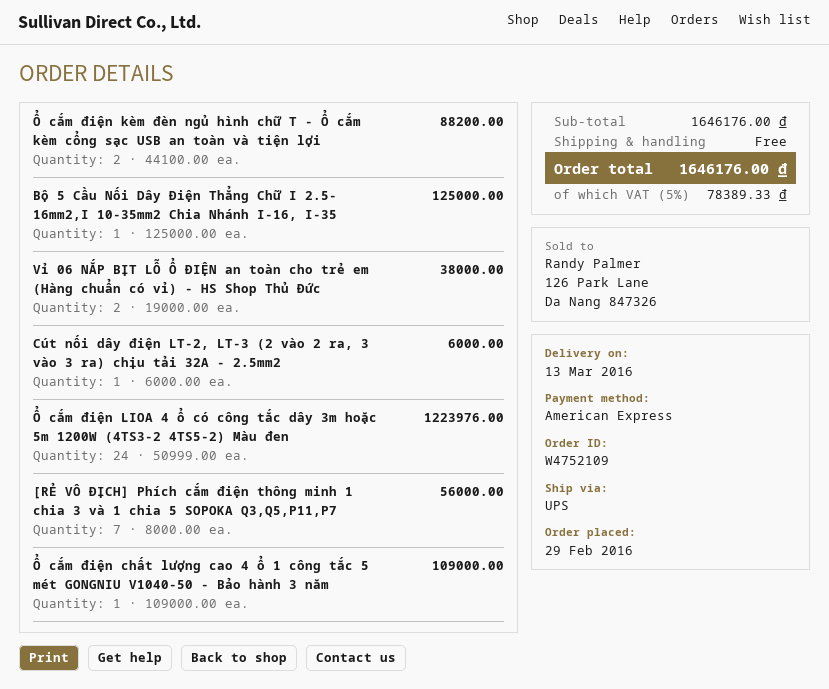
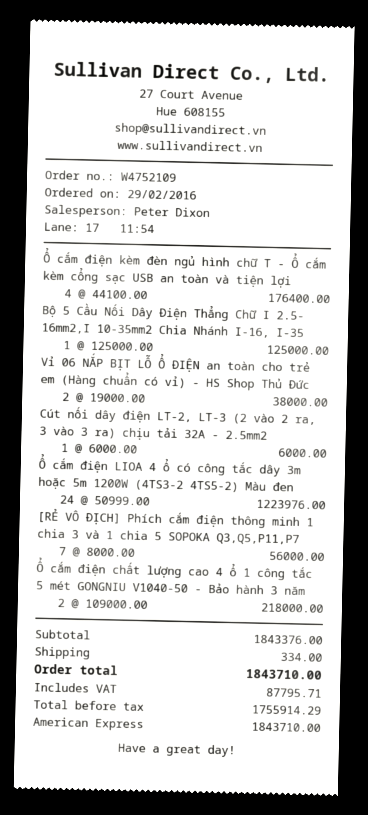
Ổ cắm điện kèm đèn ngủ hình chữ T - Ổ cắm kèm cổng sạc USB an toàn và tiện lợi: 2 x 44100.00 = 88200.00 -> 4 x 44100.00 = 176400.00
Ổ cắm điện chất lượng cao 4 ổ 1 công tắc 5 mét GONGNIU V1040-50 - Bảo hành 3 năm: 1 x 109000.00 = 109000.00 -> 2 x 109000.00 = 218000.00
subtotal: 1646176.00 -> 1843376.00
shipping: 0.00 -> 334.00
tax: 78389.33 -> 87795.71
total: 1646176.00 -> 1843710.00

